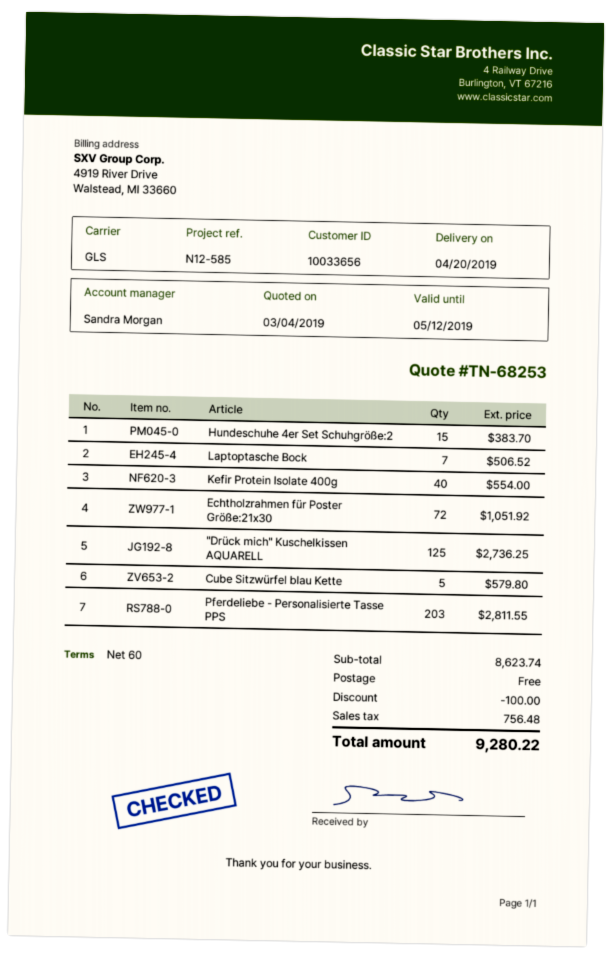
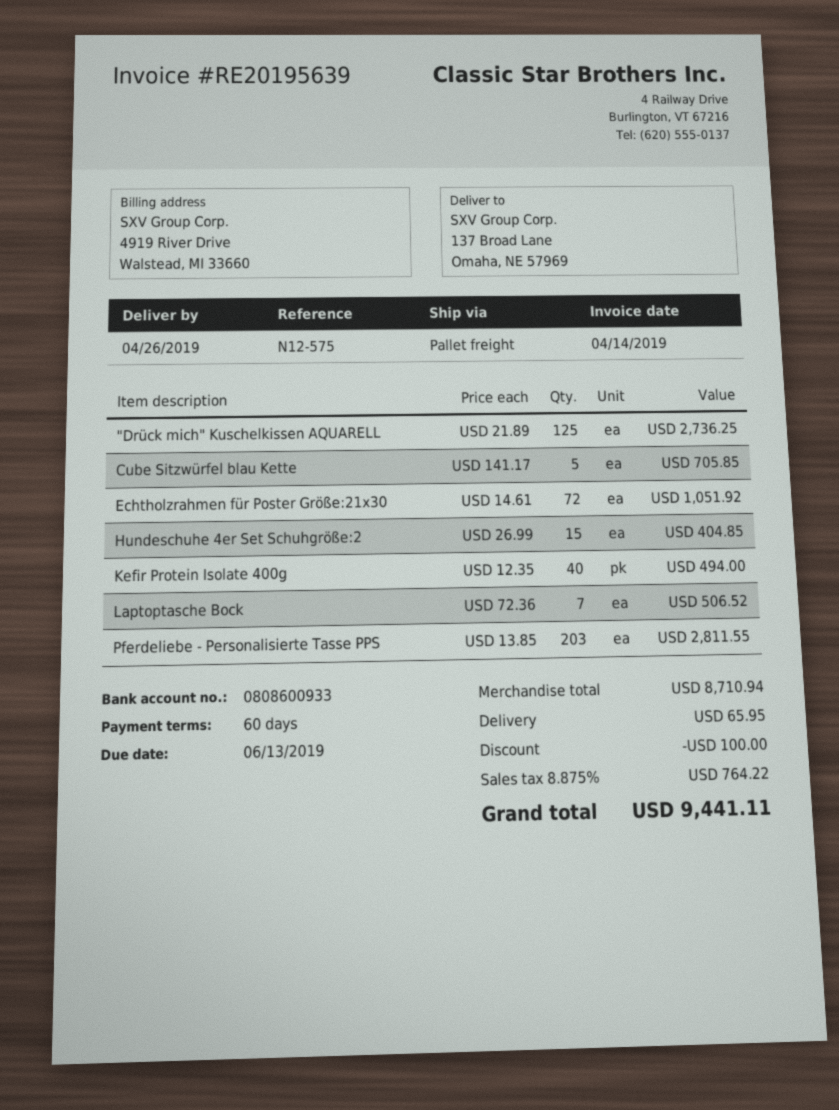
delivery date: 2019-04-20 -> 2019-04-26
reference: N12-585 -> N12-575
shipping method: GLS -> pallet freight
Hundeschuhe 4er Set Schuhgröße:2: 15 for 383.70 -> 15 for 404.85
Kefir Protein Isolate 400g: 40 for 554.00 -> 40 for 494.00
Cube Sitzwürfel blau Kette: 5 for 579.80 -> 5 for 705.85
subtotal: 8623.74 -> 8710.94
shipping: 0.00 -> 65.95
tax: 756.48 -> 764.22
total: 9280.22 -> 9441.11

